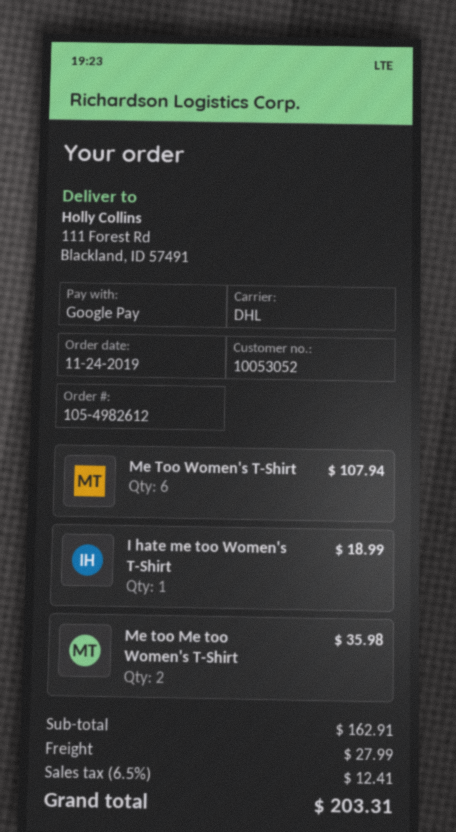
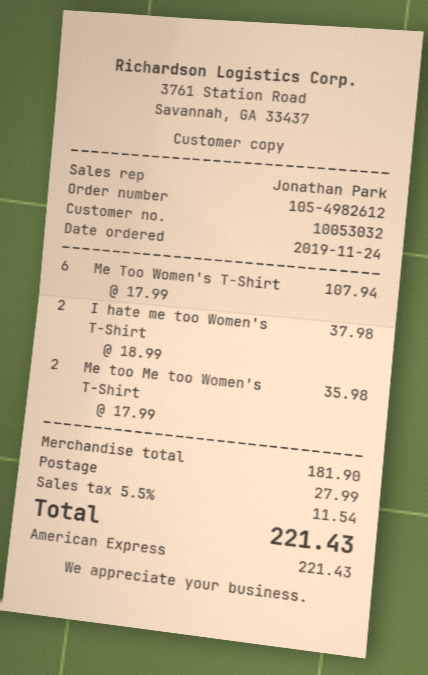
customer number: 10053052 -> 10053032
payment method: Google Pay -> American Express
I hate me too Women's T-Shirt: 1 for 18.99 -> 2 for 37.98
subtotal: 162.91 -> 181.90
tax: 6.5% = 12.41 -> 5.5% = 11.54
total: 203.31 -> 221.43

